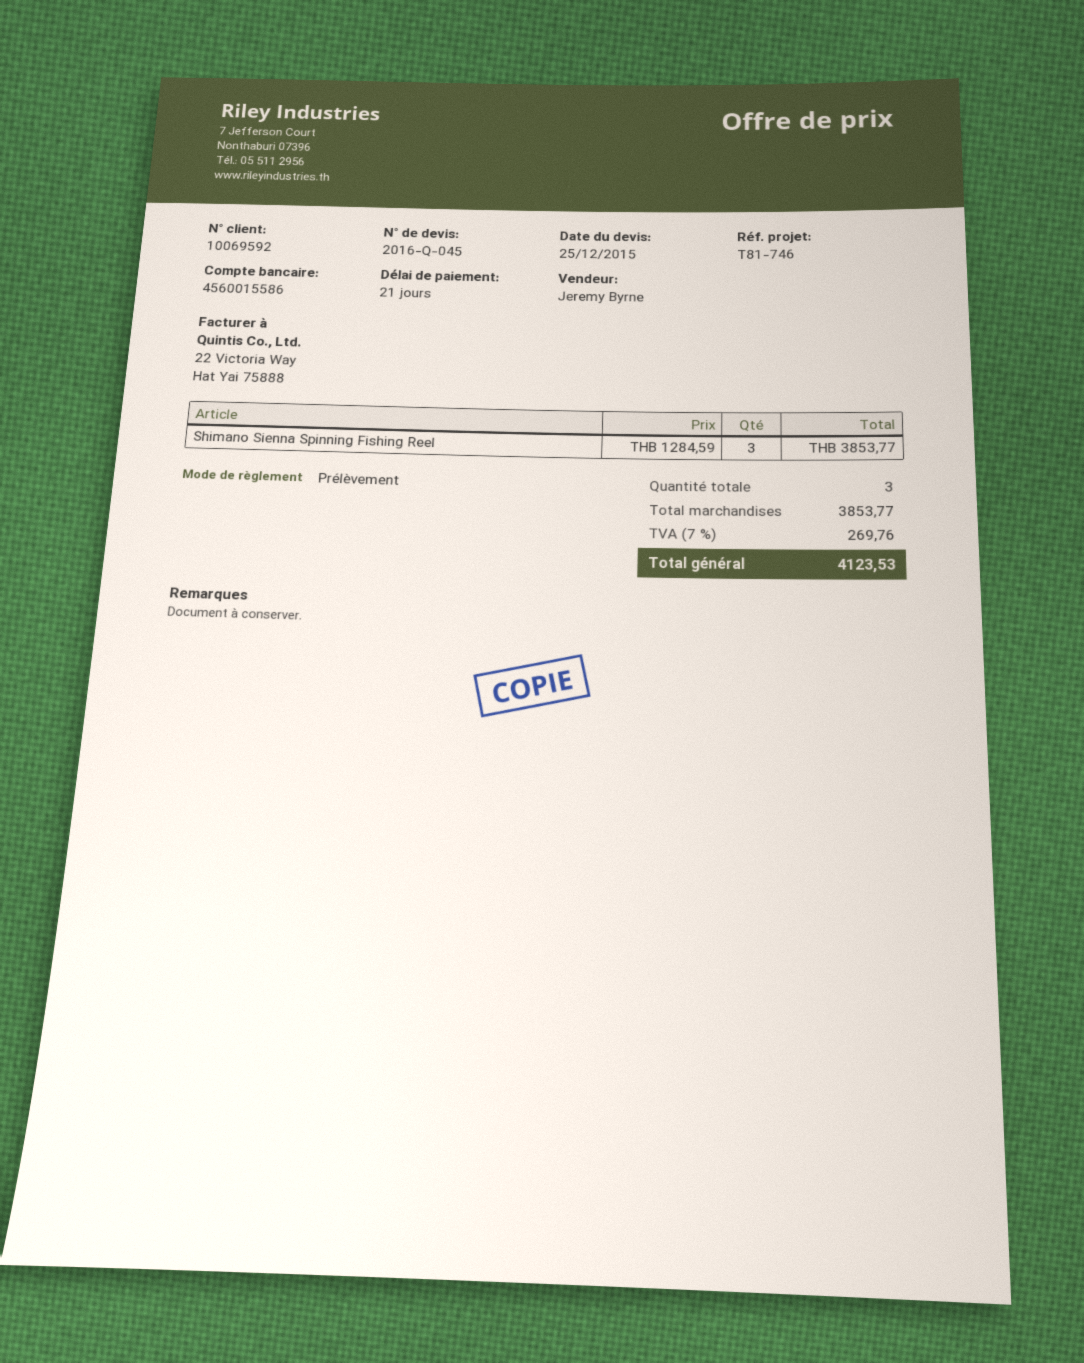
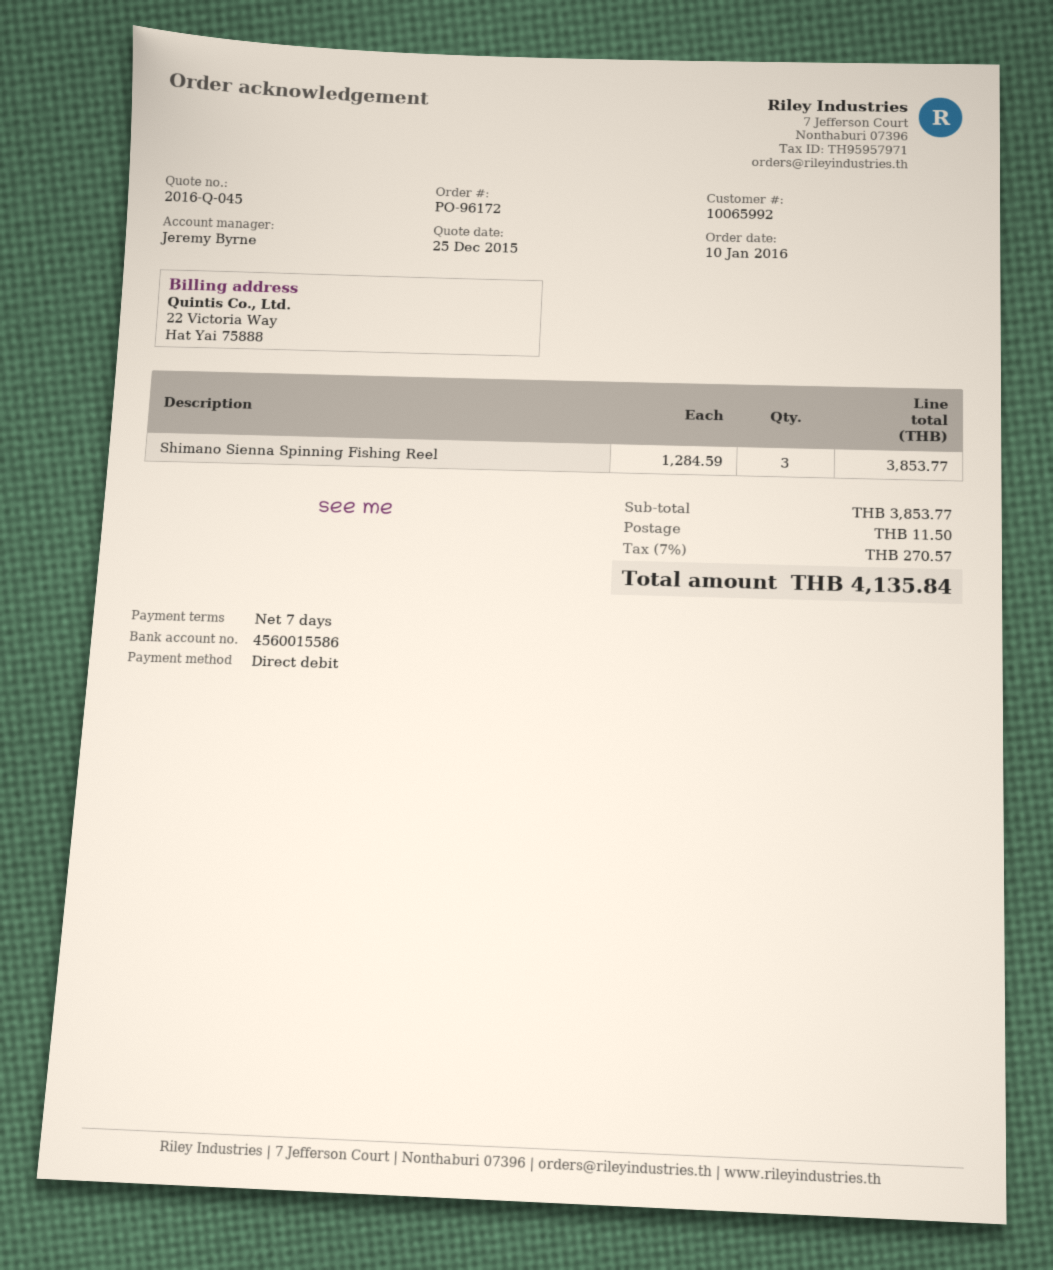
payment terms: 21 days -> 7 days
customer number: 10069592 -> 10065992
shipping: none -> 11.50
tax: 7% = 269.76 -> 7% = 270.57
total: 4123.53 -> 4135.84

